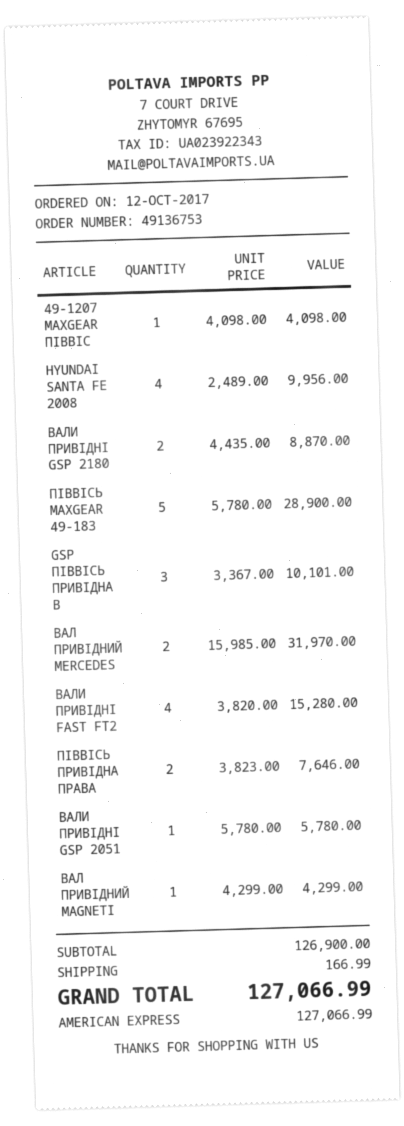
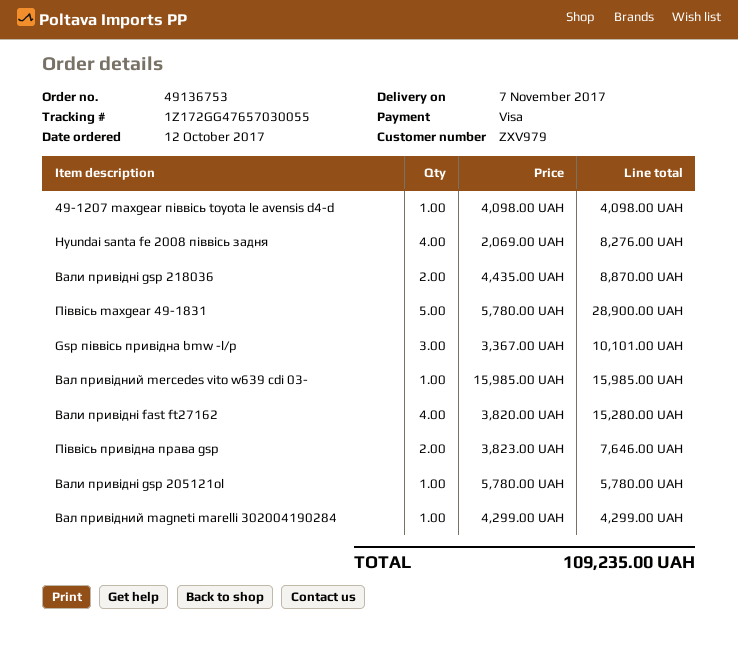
payment method: American Express -> Visa
HYUNDAI SANTA FE 2008: 4 x 2489.00 = 9956.00 -> 4 x 2069.00 = 8276.00
ВАЛ ПРИВІДНИЙ MERCEDES: 2 x 15985.00 = 31970.00 -> 1 x 15985.00 = 15985.00
shipping: 166.99 -> none
total: 127066.99 -> 109235.00

